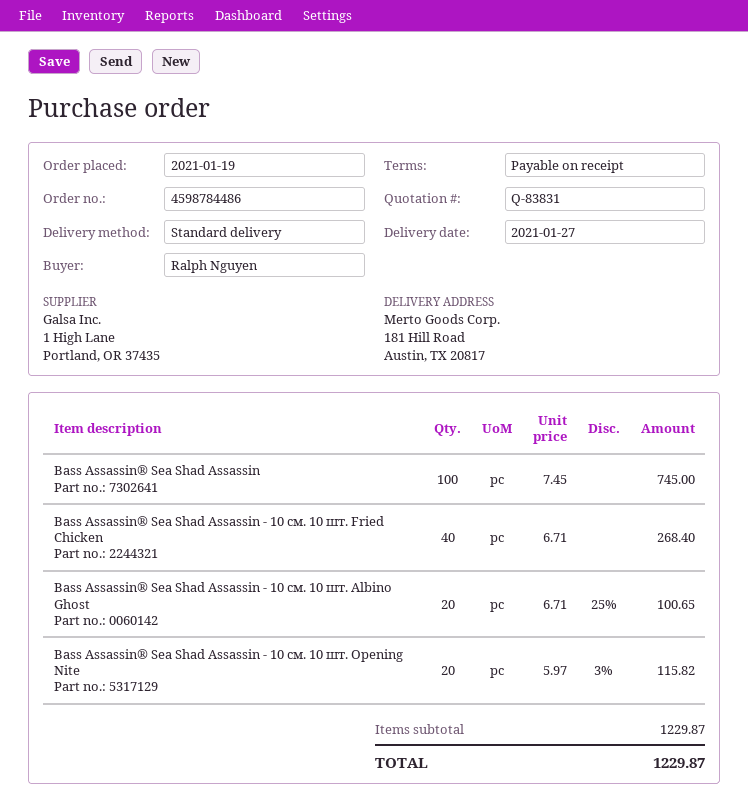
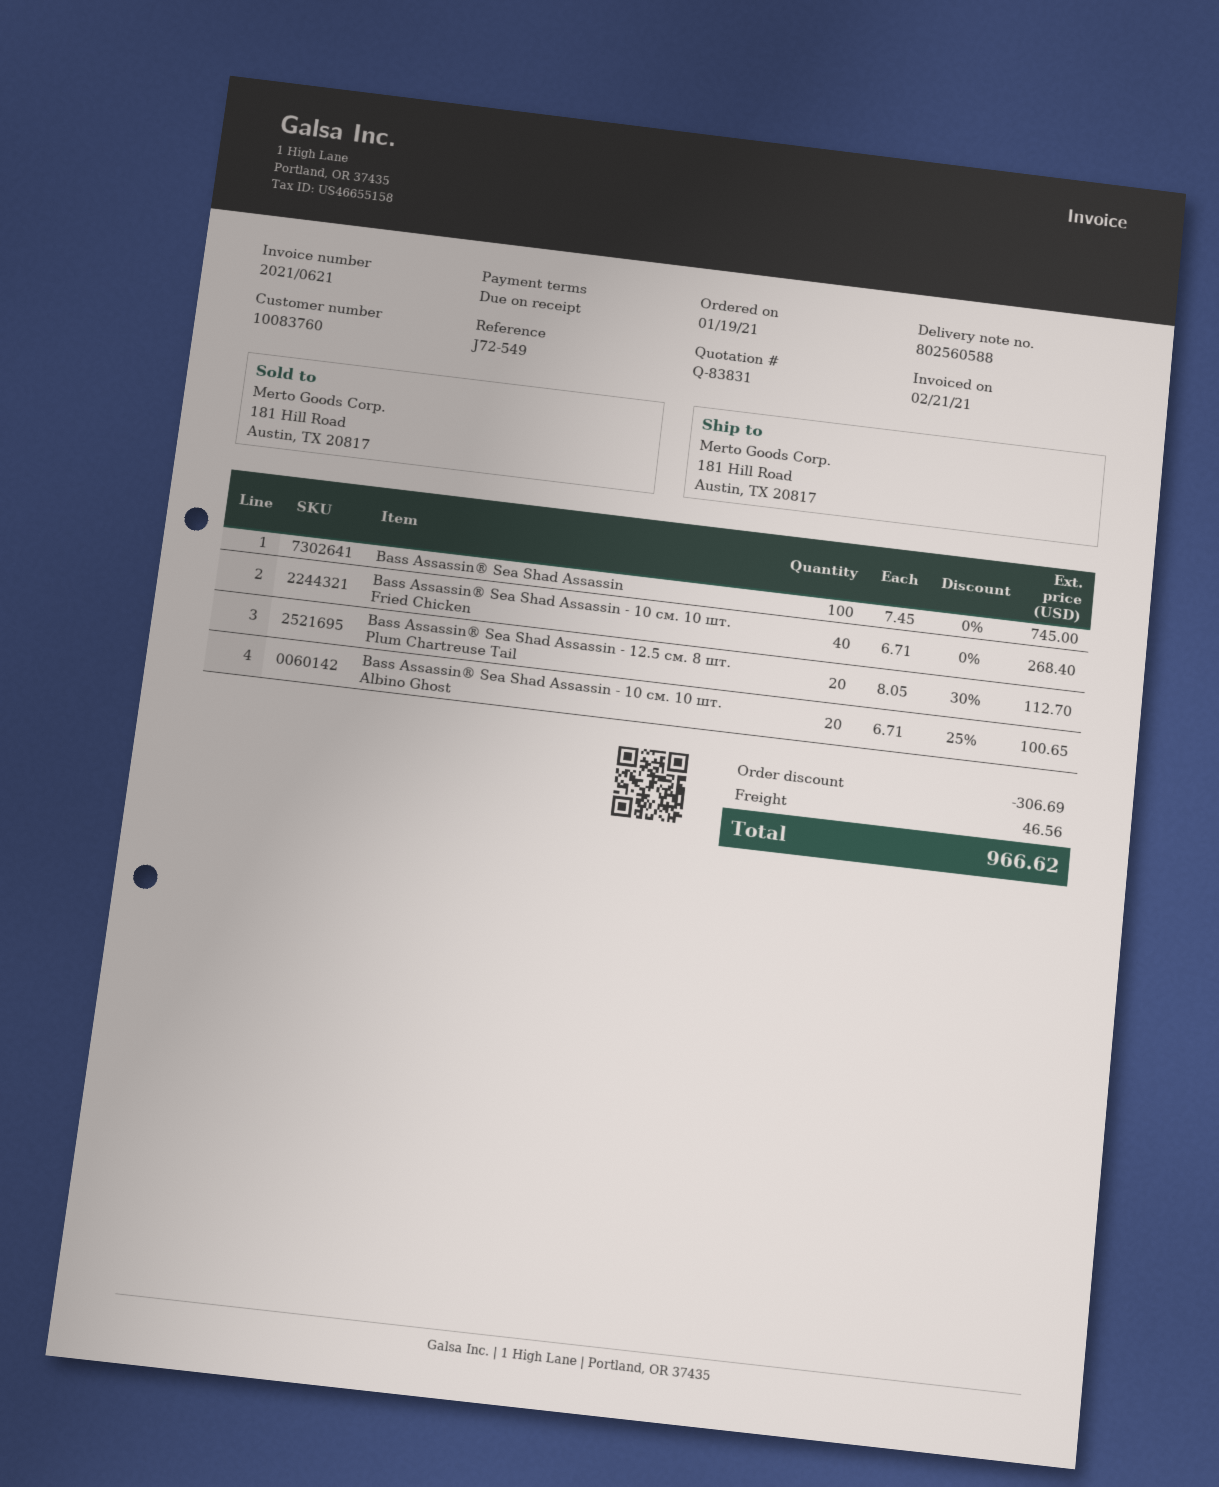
Bass Assassin® Sea Shad Assassin - 10 см. 10 шт. Opening Nite: 20 x 5.97 - 3% = 115.82 -> none
Bass Assassin® Sea Shad Assassin - 12.5 см. 8 шт. Plum Chartreuse Tail: none -> 20 x 8.05 - 30% = 112.70
discount: none -> 306.69
shipping: none -> 46.56
total: 1229.87 -> 966.62

